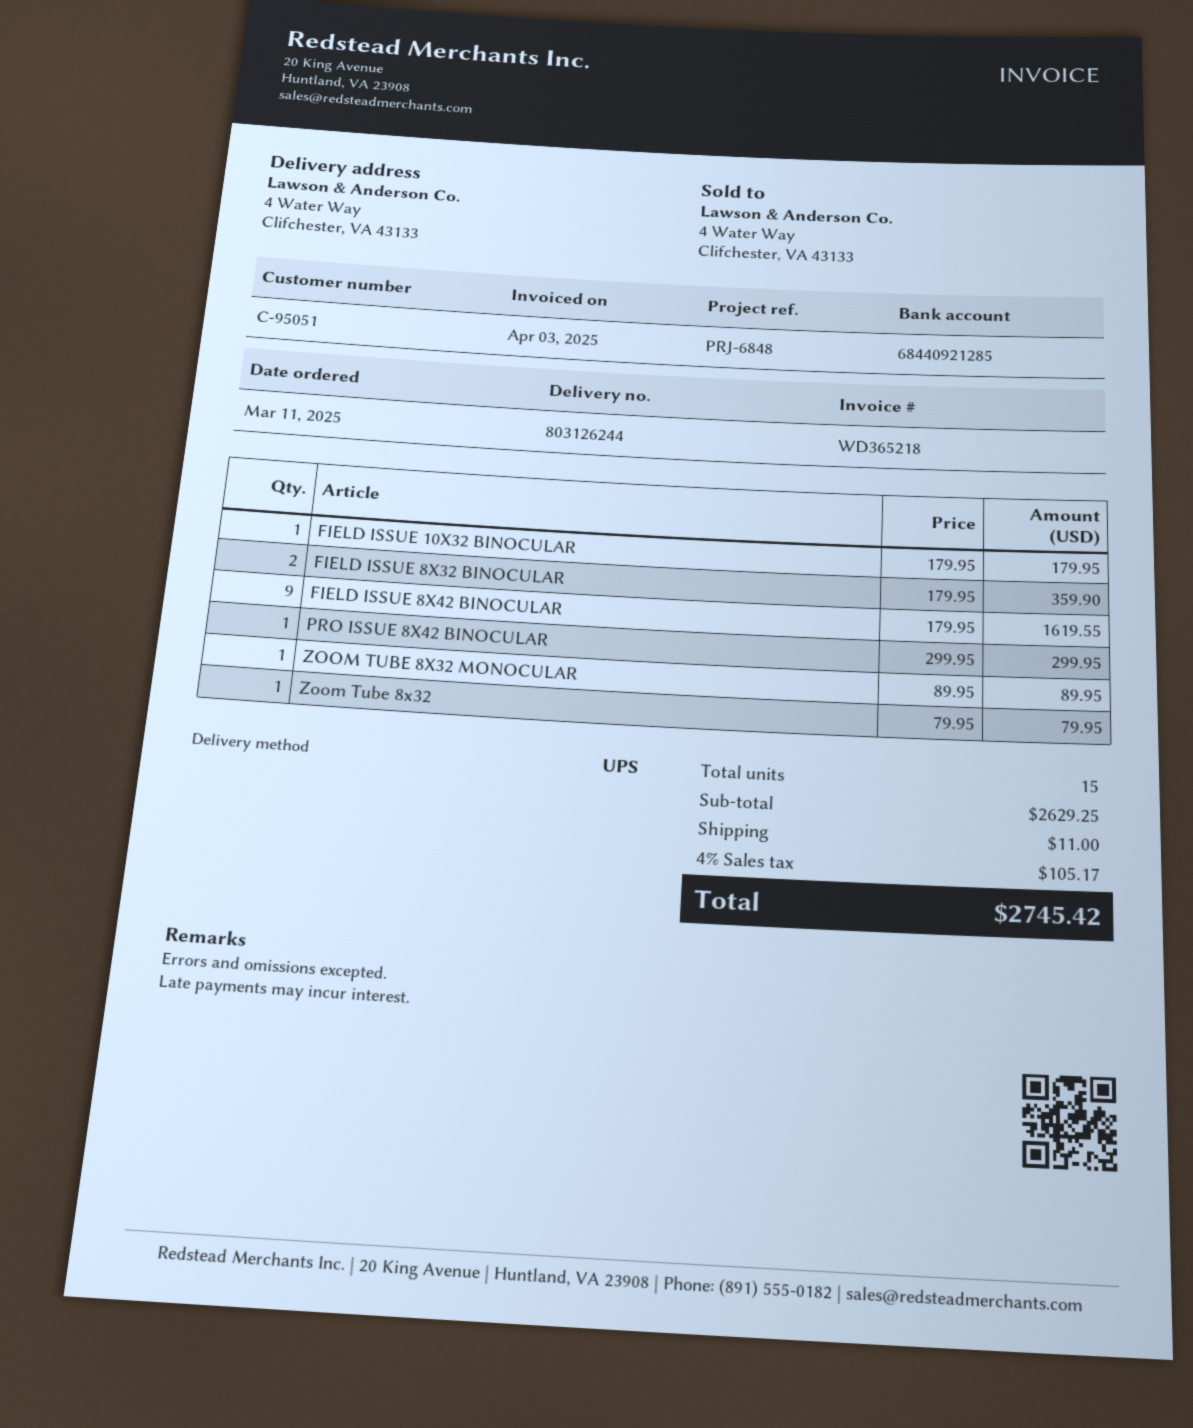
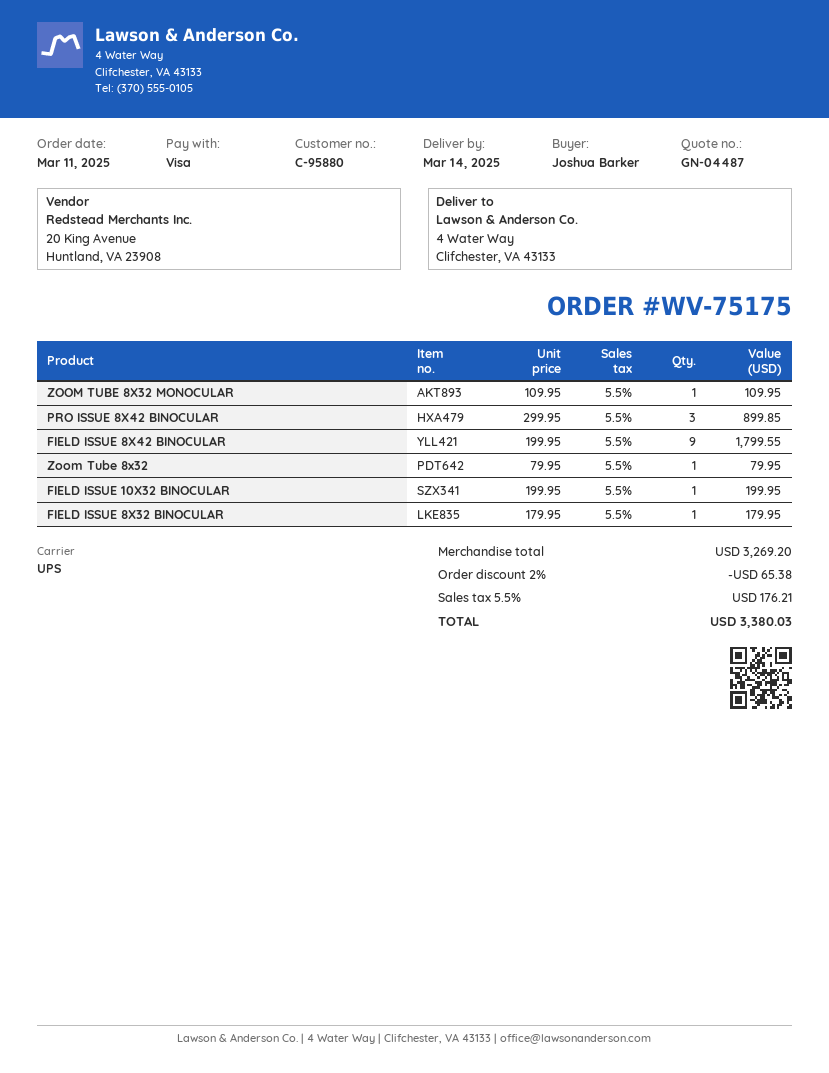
customer number: C-95051 -> C-95880
FIELD ISSUE 10X32 BINOCULAR: 1 x 179.95 = 179.95 -> 1 x 199.95 = 199.95
FIELD ISSUE 8X32 BINOCULAR: 2 x 179.95 = 359.90 -> 1 x 179.95 = 179.95
FIELD ISSUE 8X42 BINOCULAR: 9 x 179.95 = 1619.55 -> 9 x 199.95 = 1799.55
PRO ISSUE 8X42 BINOCULAR: 1 x 299.95 = 299.95 -> 3 x 299.95 = 899.85
ZOOM TUBE 8X32 MONOCULAR: 1 x 89.95 = 89.95 -> 1 x 109.95 = 109.95
subtotal: 2629.25 -> 3269.20
discount: none -> 2% = 65.38
shipping: 11.00 -> none
tax: 4% = 105.17 -> 5.5% = 176.21
total: 2745.42 -> 3380.03

